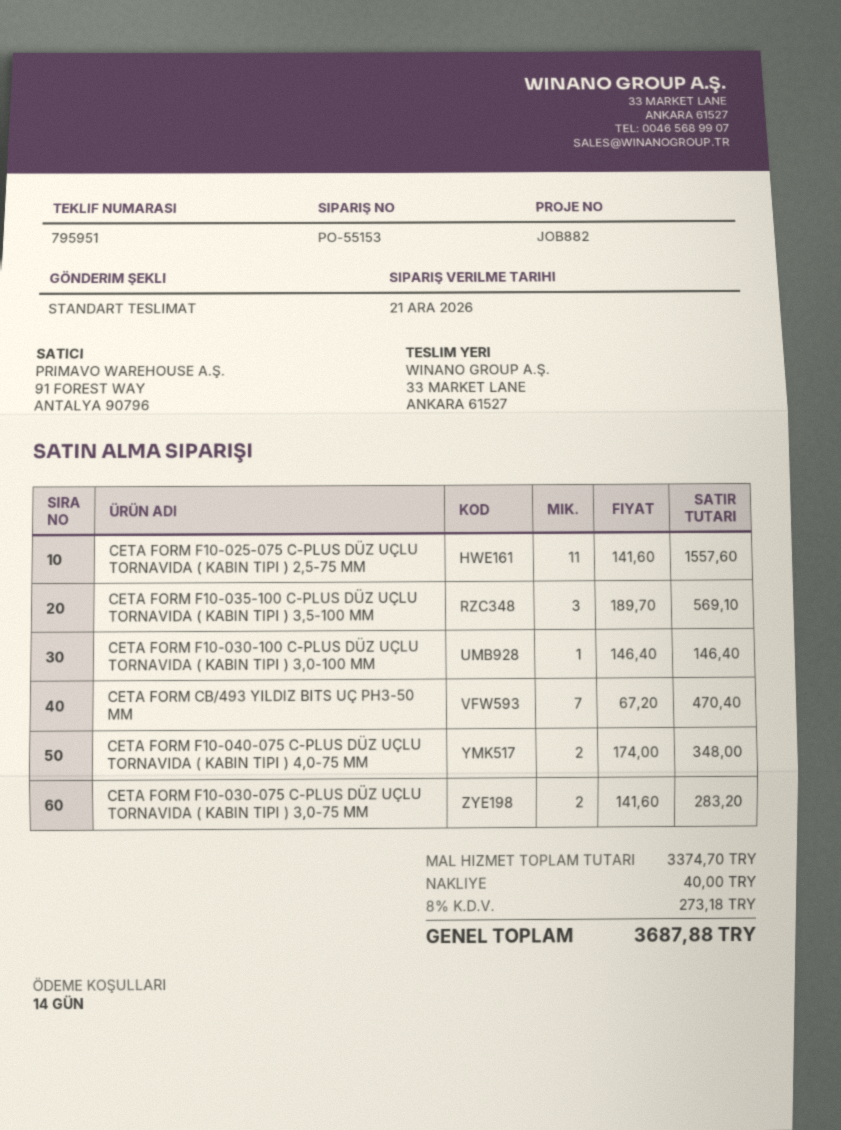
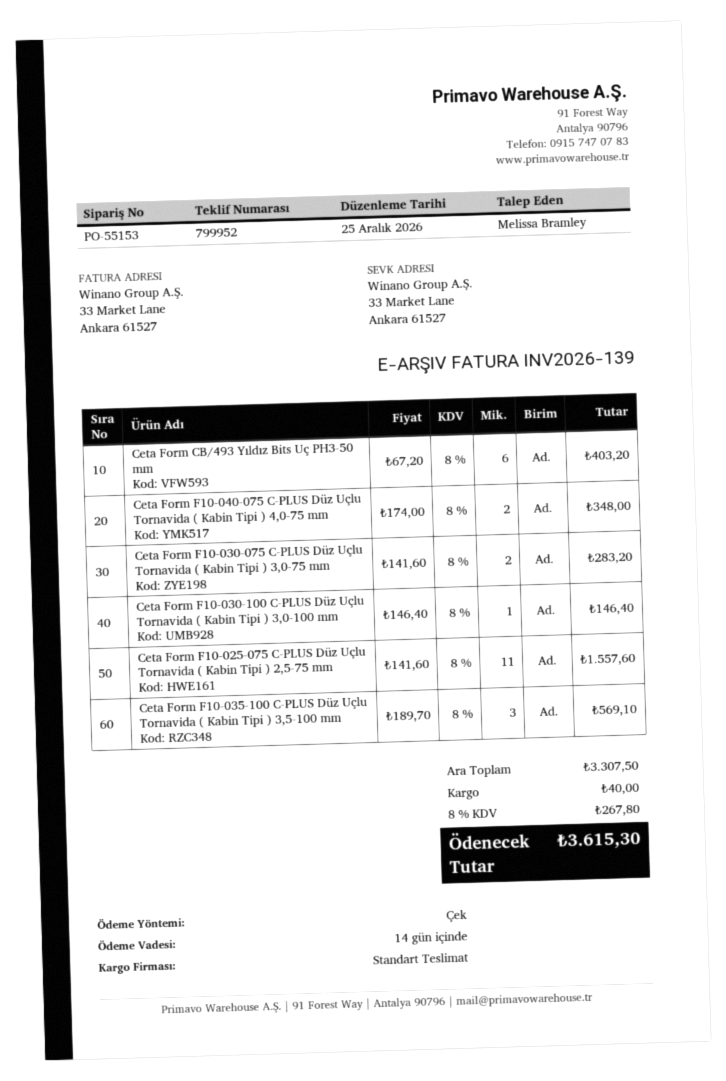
quote number: 795951 -> 799952
CETA FORM CB/493 YILDIZ BITS UÇ PH3-50 MM: 7 x 67.20 = 470.40 -> 6 x 67.20 = 403.20
subtotal: 3374.70 -> 3307.50
tax: 8% = 273.18 -> 8% = 267.80
total: 3687.88 -> 3615.30

